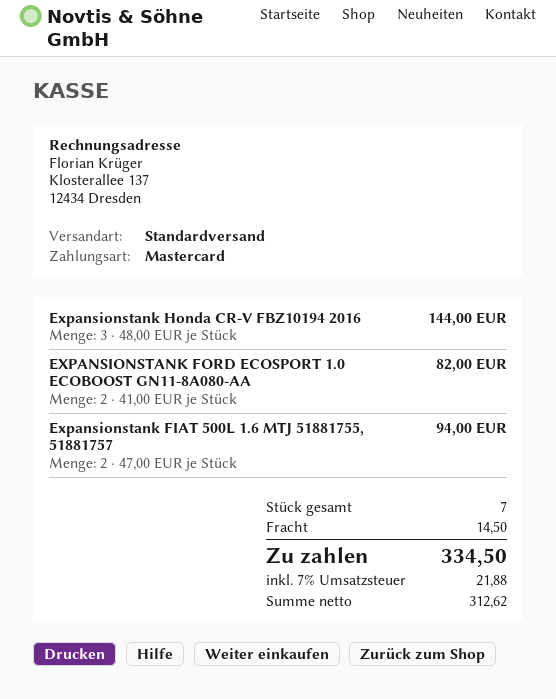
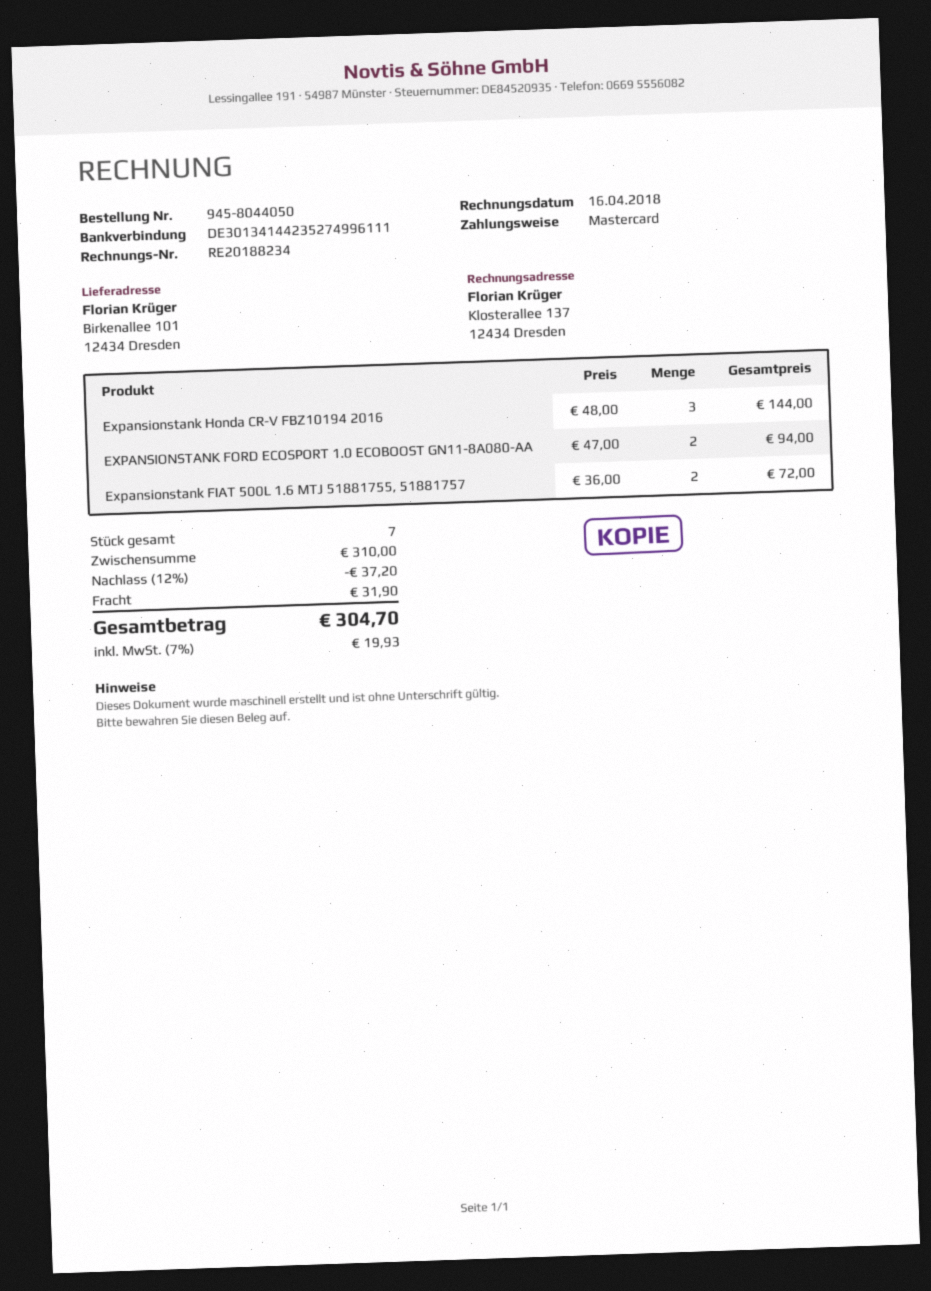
EXPANSIONSTANK FORD ECOSPORT 1.0 ECOBOOST GN11-8A080-AA: 2 x 41.00 = 82.00 -> 2 x 47.00 = 94.00
Expansionstank FIAT 500L 1.6 MTJ 51881755, 51881757: 2 x 47.00 = 94.00 -> 2 x 36.00 = 72.00
discount: none -> 12% = 37.20
shipping: 14.50 -> 31.90
tax: 7% = 21.88 -> 7% = 19.93
total: 334.50 -> 304.70

